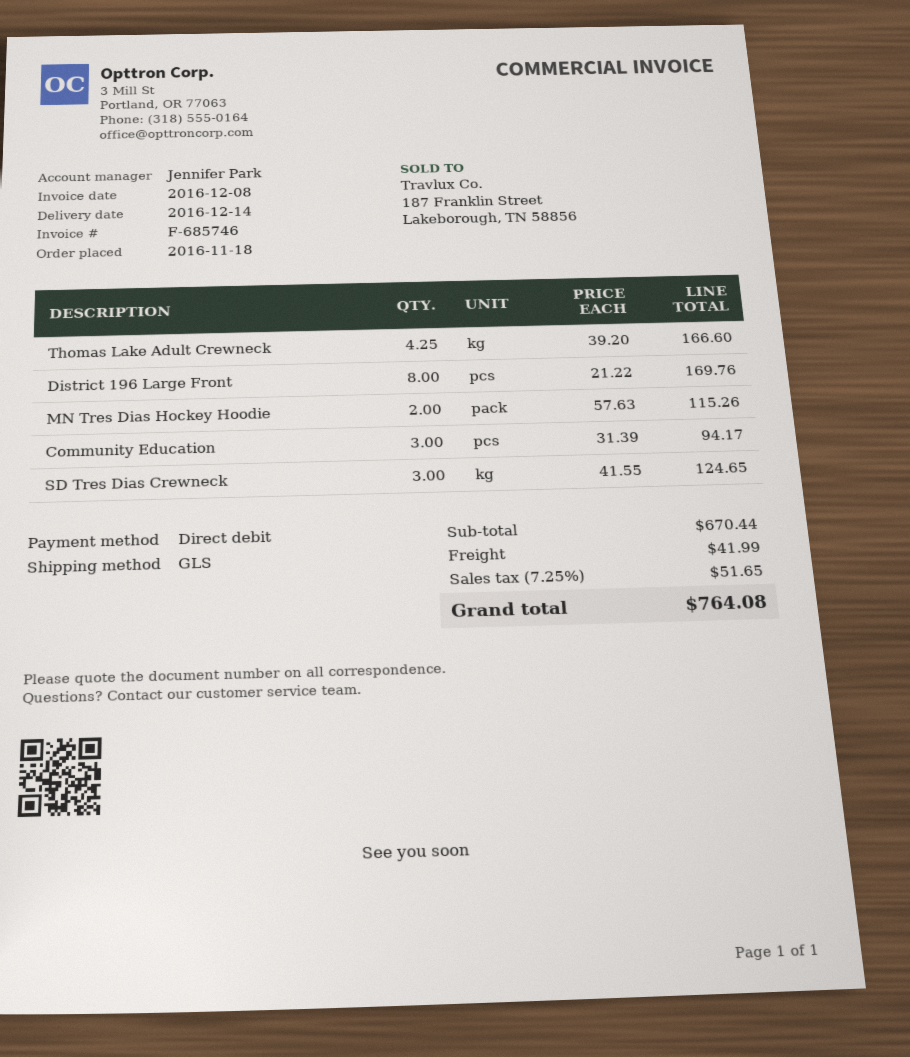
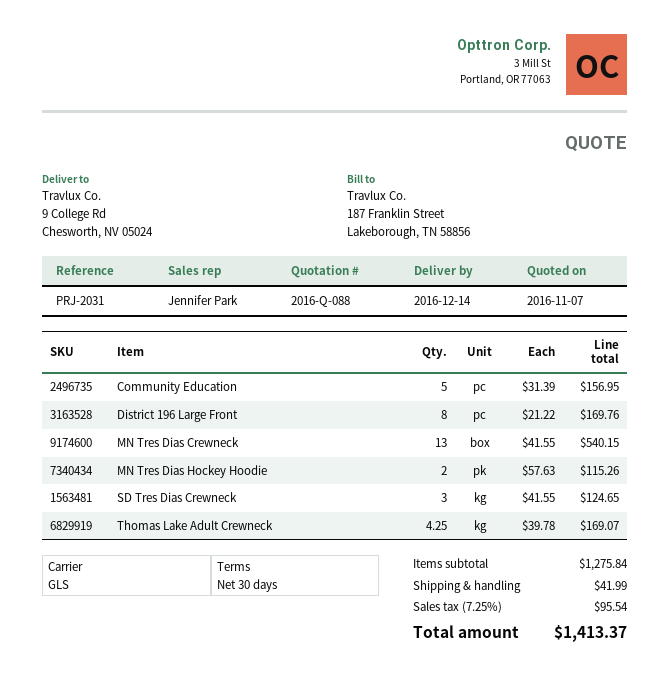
Thomas Lake Adult Crewneck: 4.25 x 39.20 = 166.60 -> 4.25 x 39.78 = 169.07
Community Education: 3 x 31.39 = 94.17 -> 5 x 31.39 = 156.95
MN Tres Dias Crewneck: none -> 13 x 41.55 = 540.15
subtotal: 670.44 -> 1275.84
tax: 7.25% = 51.65 -> 7.25% = 95.54
total: 764.08 -> 1413.37

